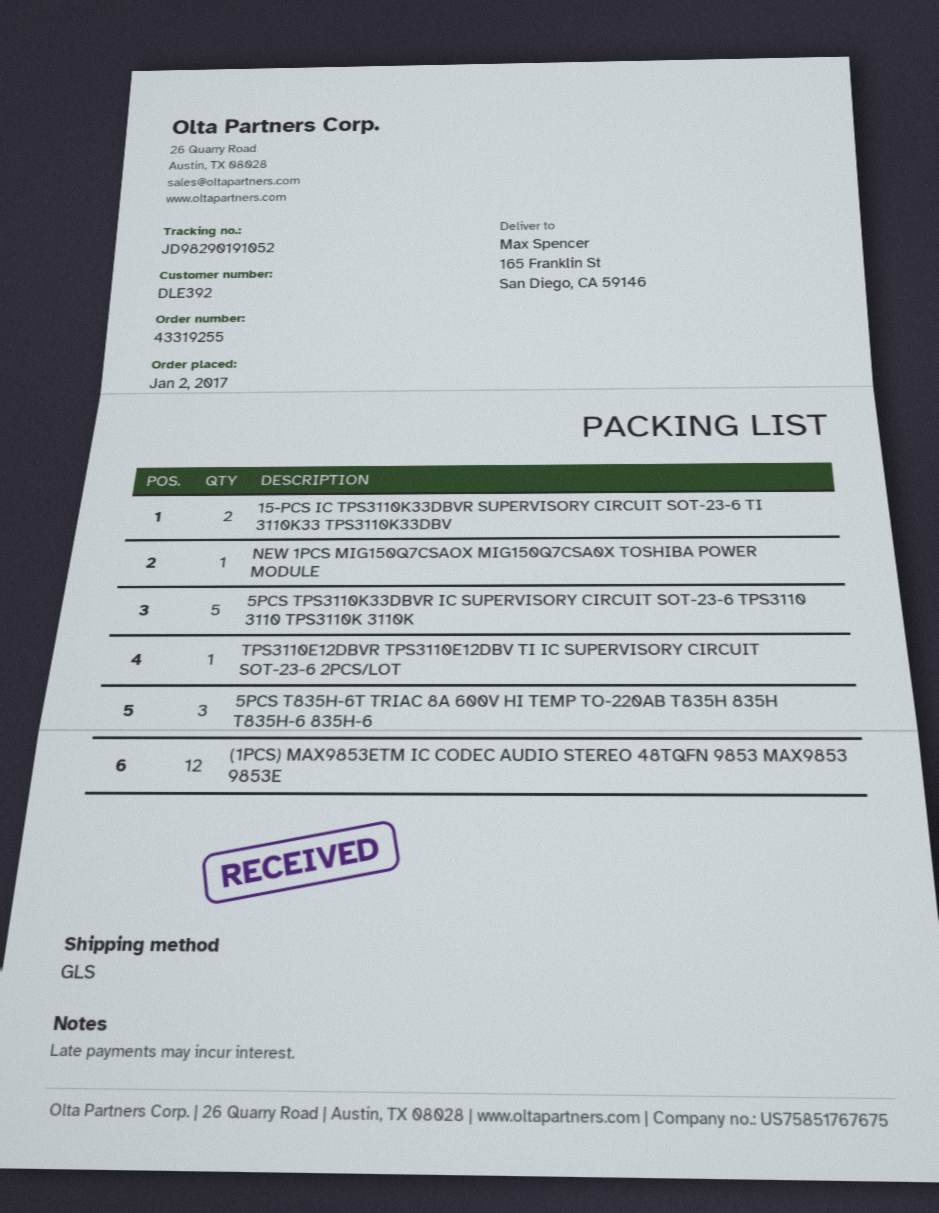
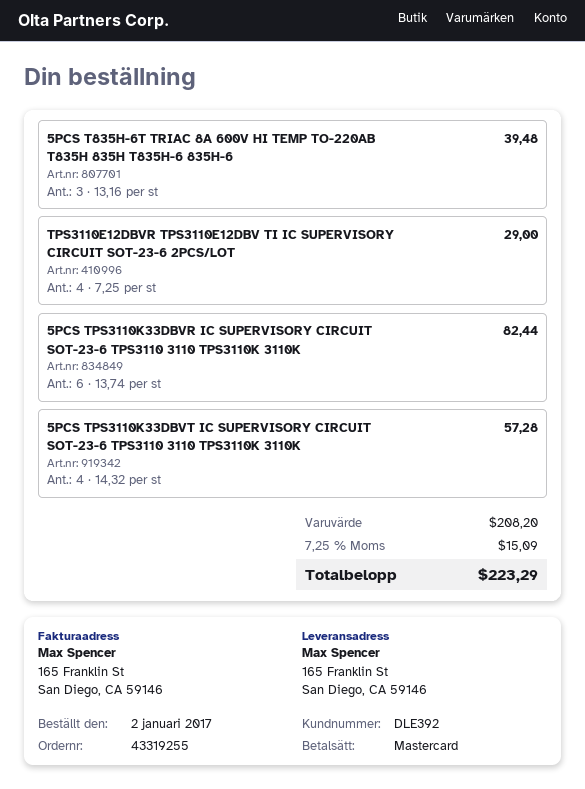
15-PCS IC TPS3110K33DBVR SUPERVISORY CIRCUIT SOT-23-6 TI 3110K33 TPS3110K33DBV: 2 -> none
NEW 1PCS MIG150Q7CSAOX MIG150Q7CSA0X TOSHIBA POWER MODULE: 1 -> none
5PCS TPS3110K33DBVR IC SUPERVISORY CIRCUIT SOT-23-6 TPS3110 3110 TPS3110K 3110K: 5 -> 6
TPS3110E12DBVR TPS3110E12DBV TI IC SUPERVISORY CIRCUIT SOT-23-6 2PCS/LOT: 1 -> 4
(1PCS) MAX9853ETM IC CODEC AUDIO STEREO 48TQFN 9853 MAX9853 9853E: 12 -> none
5PCS TPS3110K33DBVT IC SUPERVISORY CIRCUIT SOT-23-6 TPS3110 3110 TPS3110K 3110K: none -> 4

